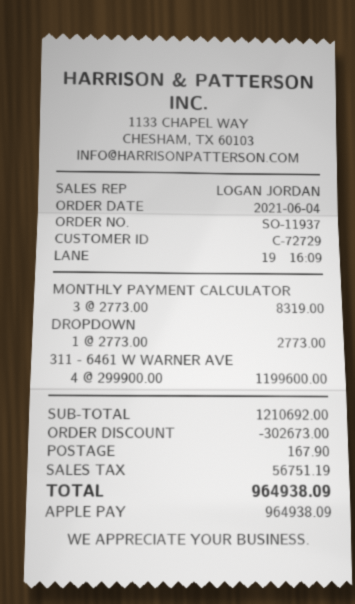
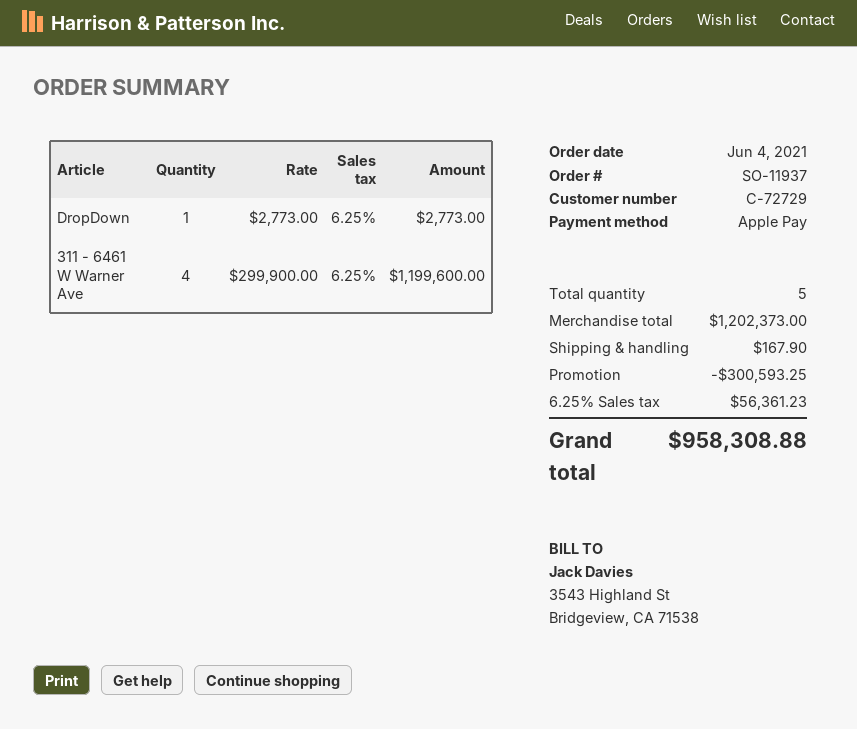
MONTHLY PAYMENT CALCULATOR: 3 x 2773.00 = 8319.00 -> none
subtotal: 1210692.00 -> 1202373.00
discount: 302673.00 -> 300593.25
tax: 56751.19 -> 56361.23
total: 964938.09 -> 958308.88

